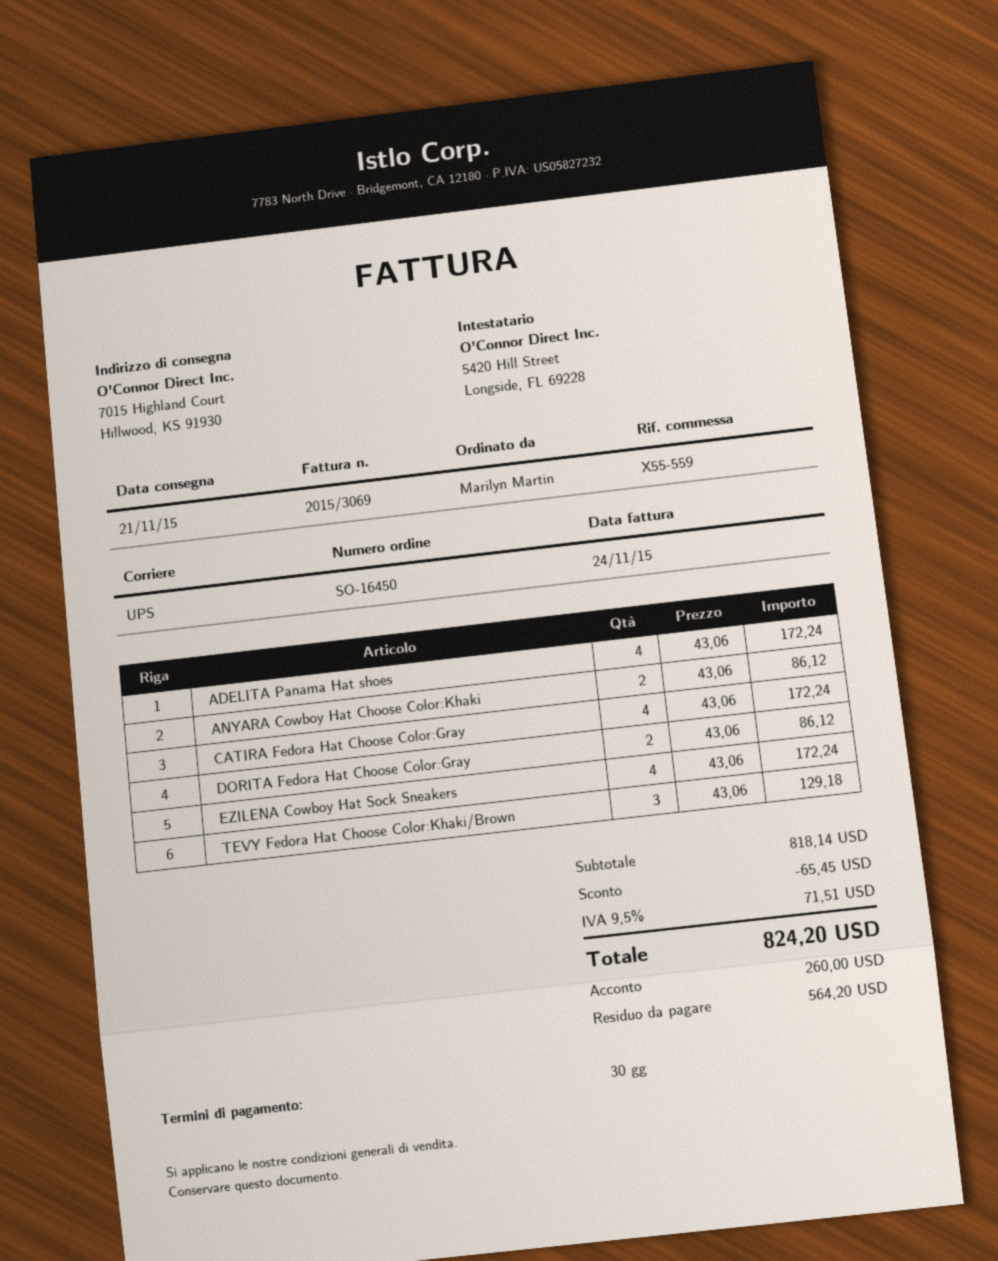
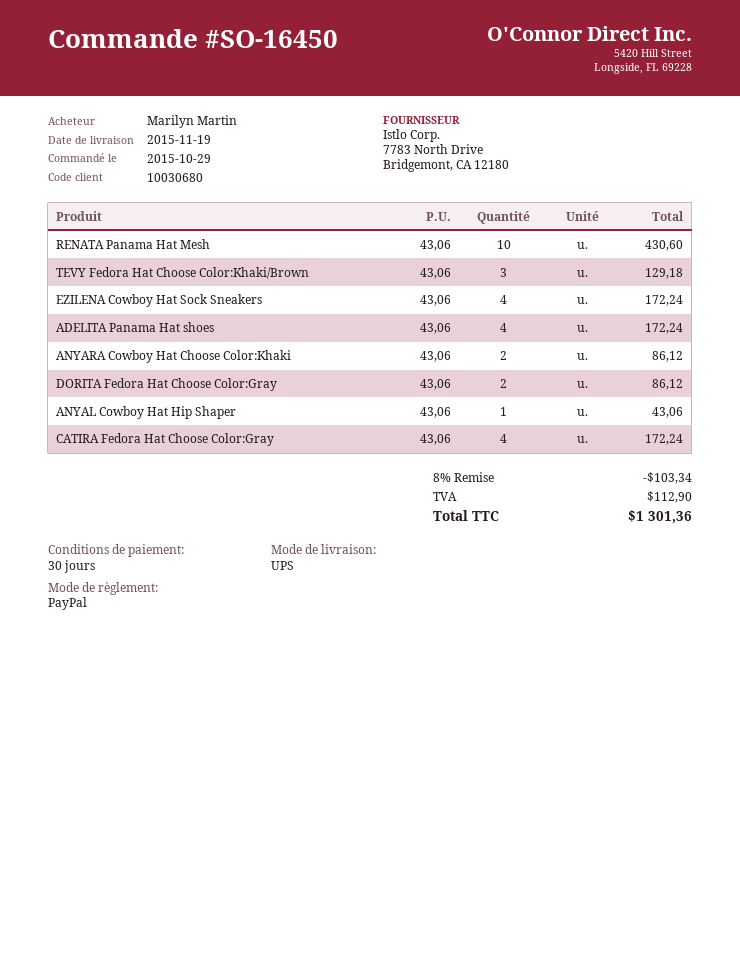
delivery date: 2015-11-21 -> 2015-11-19
RENATA Panama Hat Mesh: none -> 10 x 43.06 = 430.60
ANYAL Cowboy Hat Hip Shaper: none -> 1 x 43.06 = 43.06
discount: 65.45 -> 103.34
tax: 71.51 -> 112.90
total: 824.20 -> 1301.36

